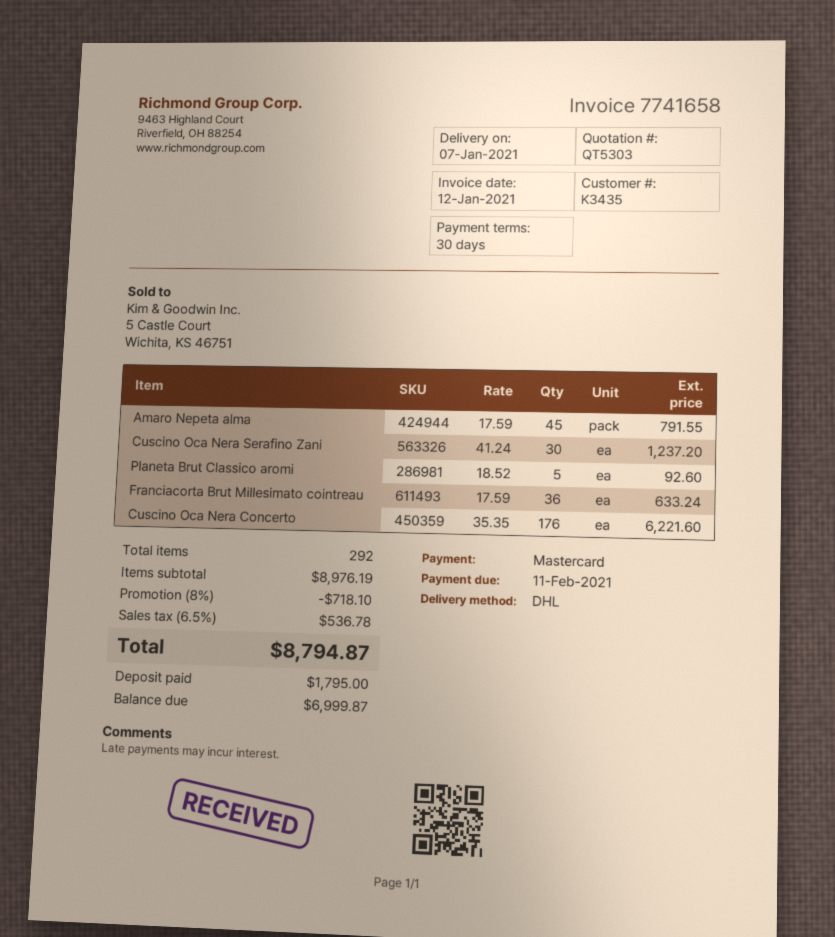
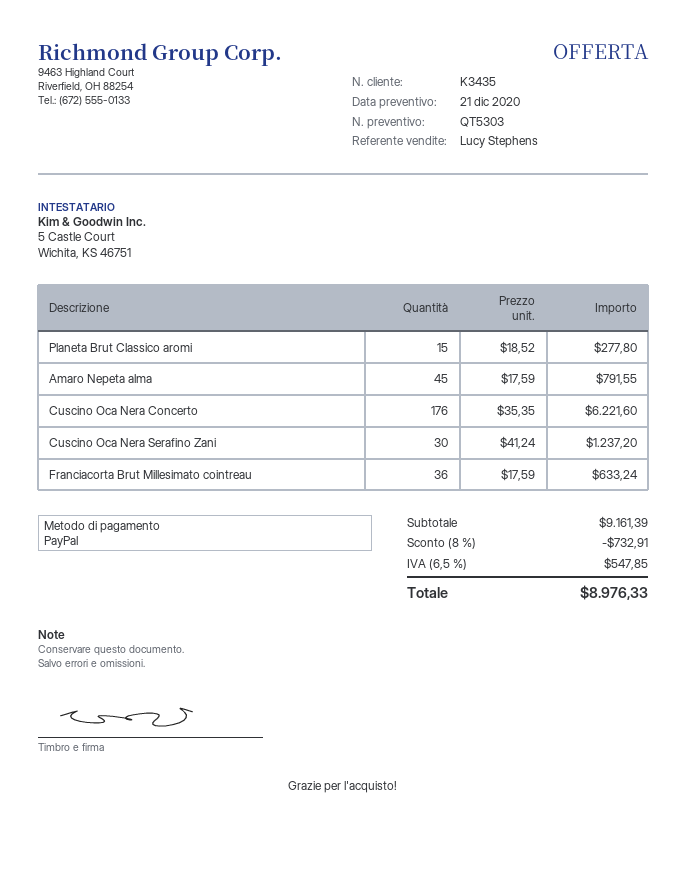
payment method: Mastercard -> PayPal
Planeta Brut Classico aromi: 5 x 18.52 = 92.60 -> 15 x 18.52 = 277.80
subtotal: 8976.19 -> 9161.39
discount: 8% = 718.10 -> 8% = 732.91
tax: 6.5% = 536.78 -> 6.5% = 547.85
total: 8794.87 -> 8976.33

